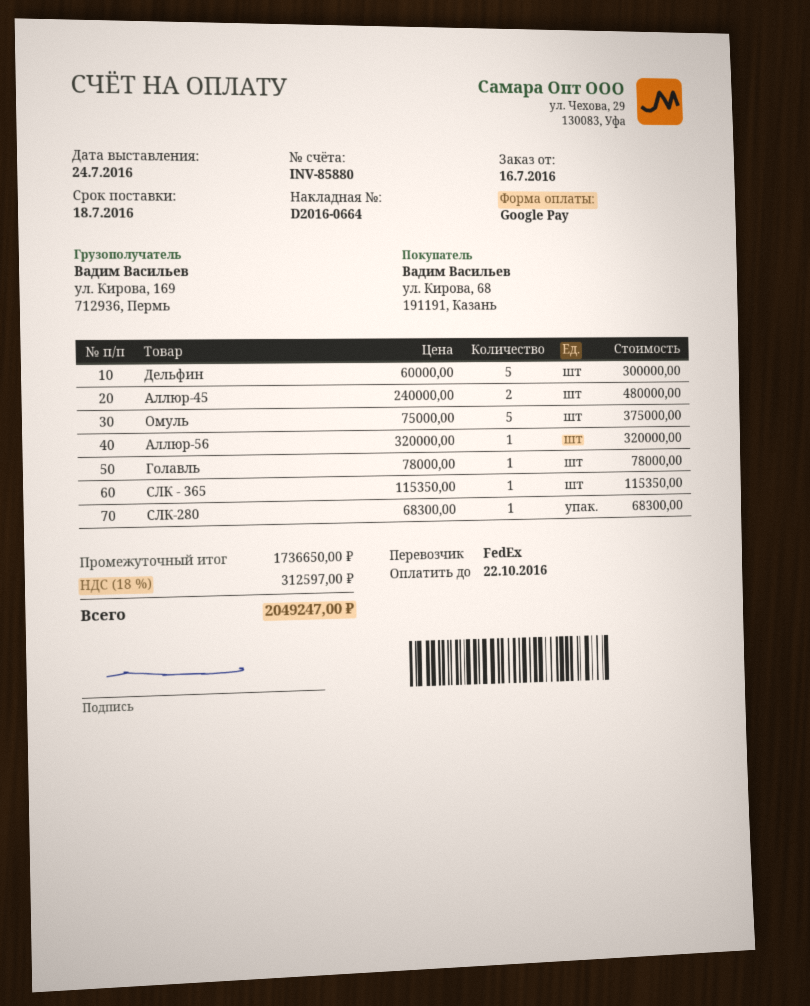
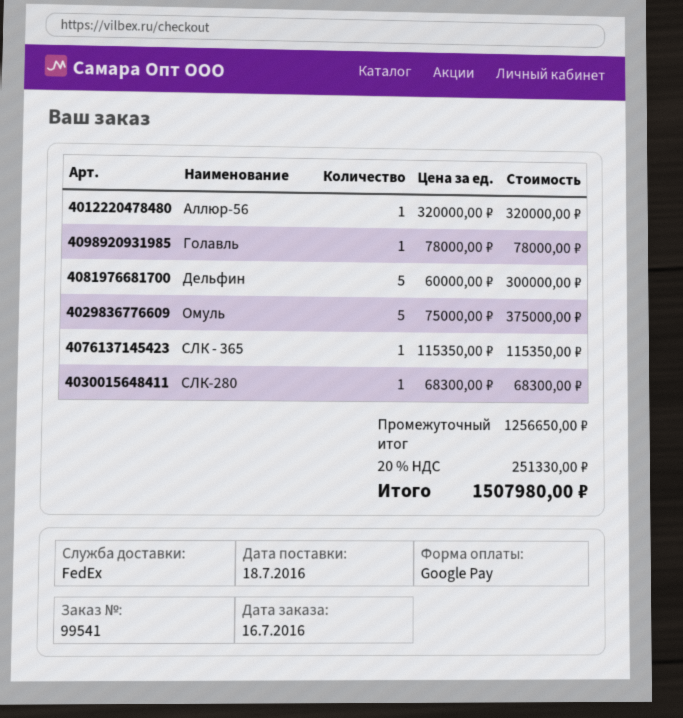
Аллюр-45: 2 x 240000.00 = 480000.00 -> none
subtotal: 1736650.00 -> 1256650.00
tax: 18% = 312597.00 -> 20% = 251330.00
total: 2049247.00 -> 1507980.00

